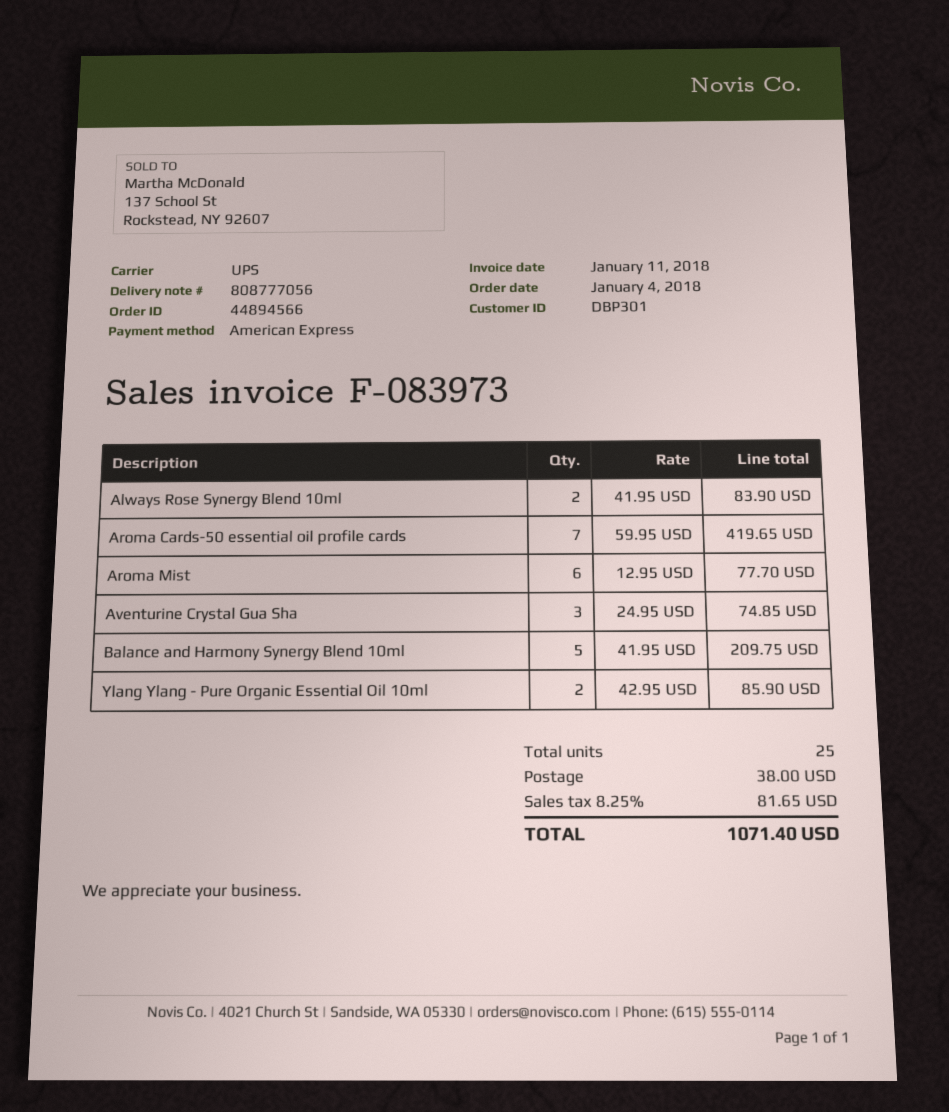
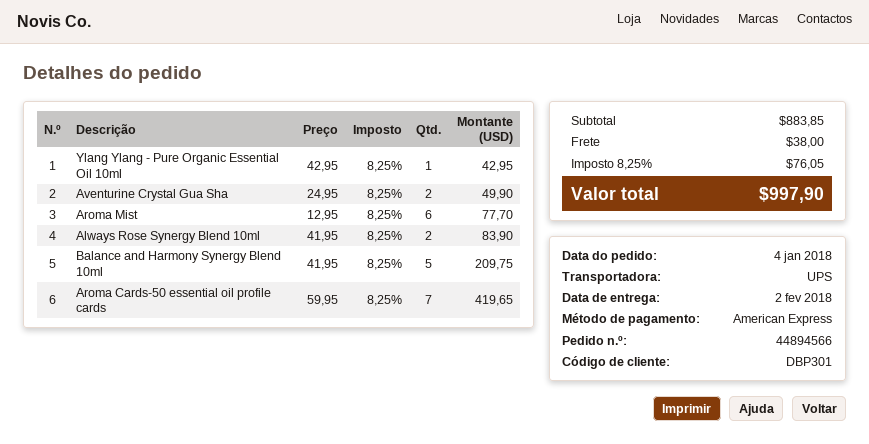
Aventurine Crystal Gua Sha: 3 x 24.95 = 74.85 -> 2 x 24.95 = 49.90
Ylang Ylang - Pure Organic Essential Oil 10ml: 2 x 42.95 = 85.90 -> 1 x 42.95 = 42.95
tax: 8.25% = 81.65 -> 8.25% = 76.05
total: 1071.40 -> 997.90

